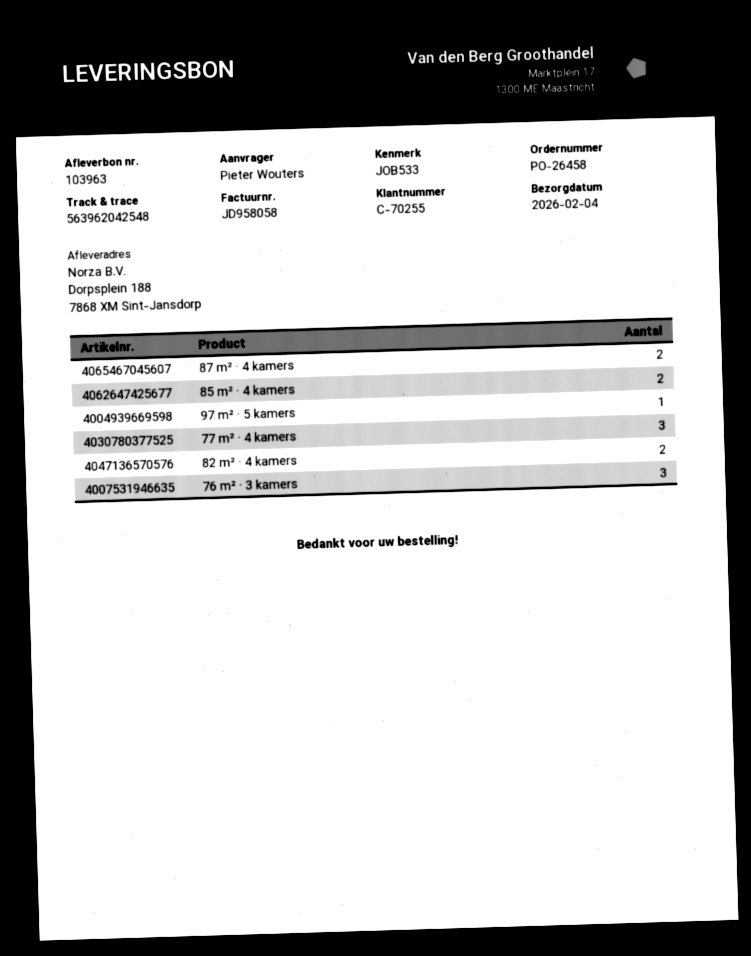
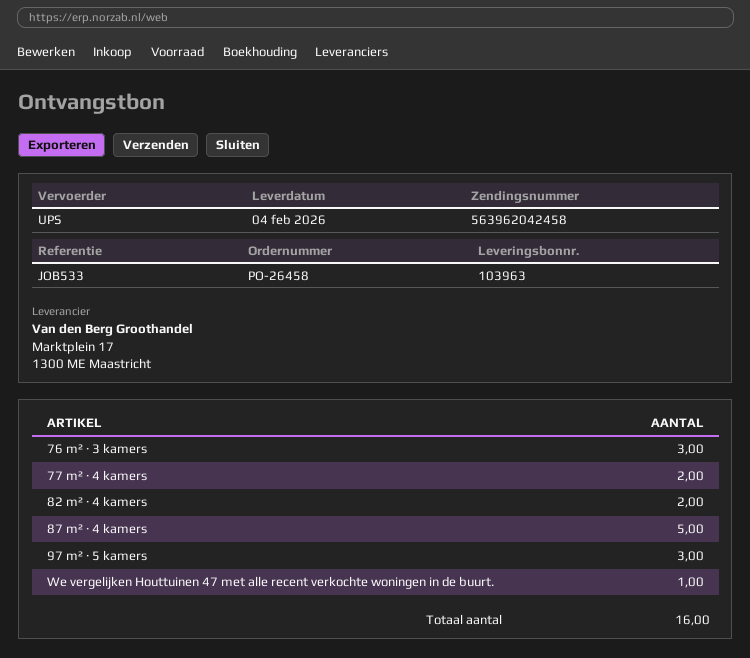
tracking number: 563962042548 -> 563962042458
87 m² · 4 kamers: 2 -> 5
85 m² · 4 kamers: 2 -> none
97 m² · 5 kamers: 1 -> 3
77 m² · 4 kamers: 3 -> 2
We vergelijken Houttuinen 47 met alle recent verkochte woningen in de buurt.: none -> 1

